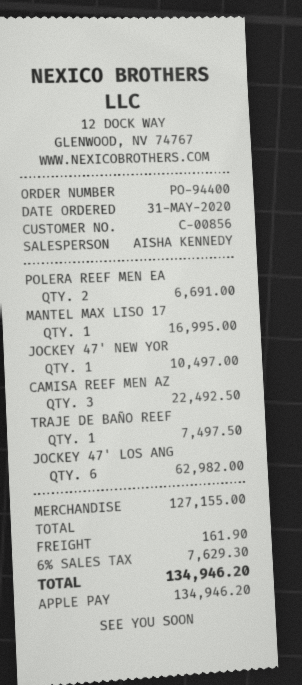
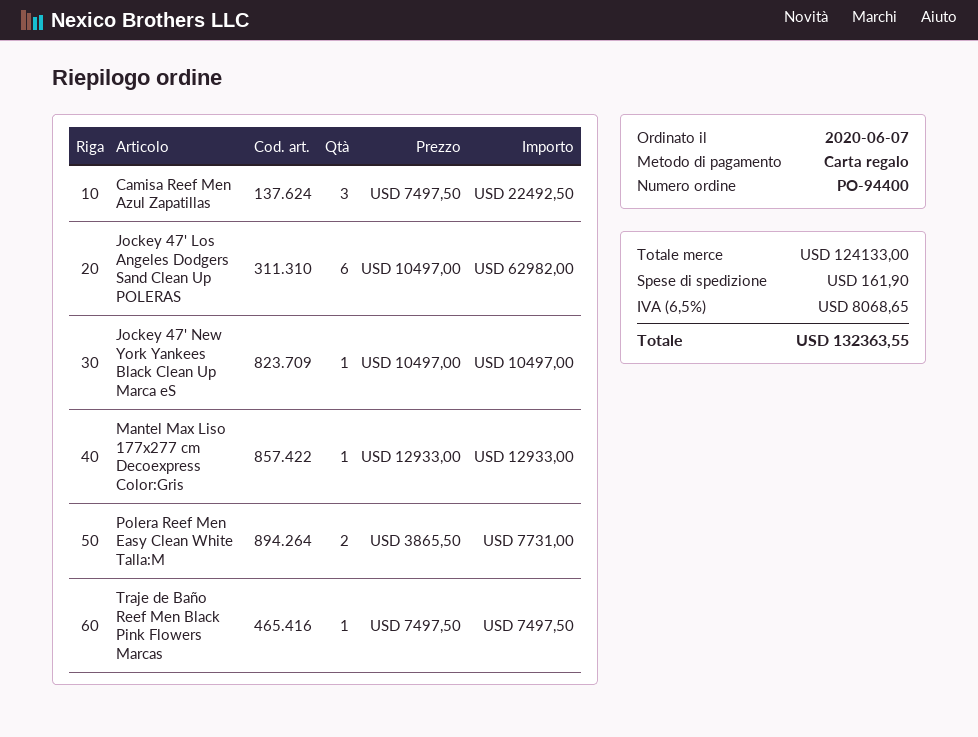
order date: 2020-05-31 -> 2020-06-07
payment method: Apple Pay -> gift card
POLERA REEF MEN EA: 2 for 6691.00 -> 2 for 7731.00
MANTEL MAX LISO 17: 1 for 16995.00 -> 1 for 12933.00
subtotal: 127155.00 -> 124133.00
tax: 6% = 7629.30 -> 6.5% = 8068.65
total: 134946.20 -> 132363.55

